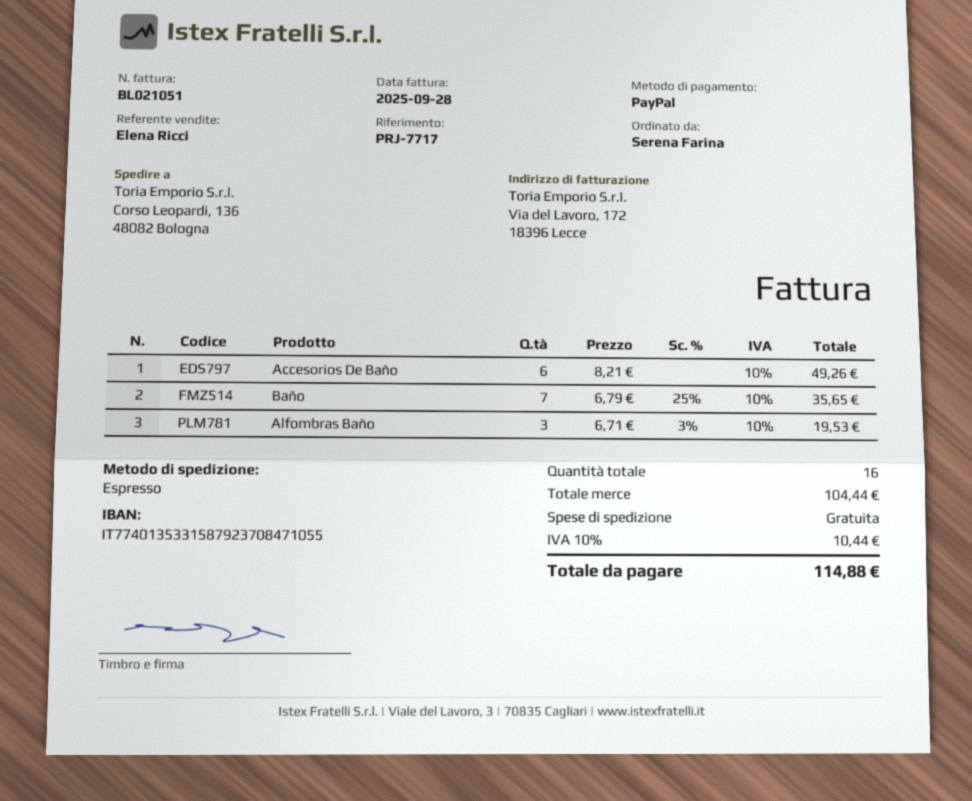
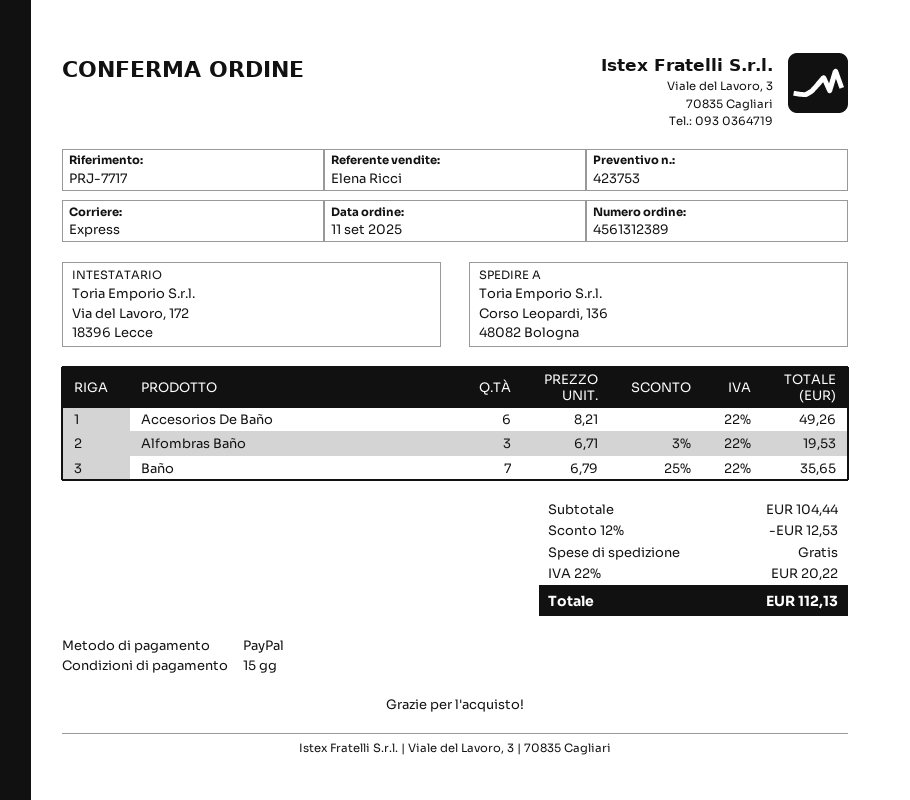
discount: none -> 12% = 12.53
tax: 10% = 10.44 -> 22% = 20.22
total: 114.88 -> 112.13

